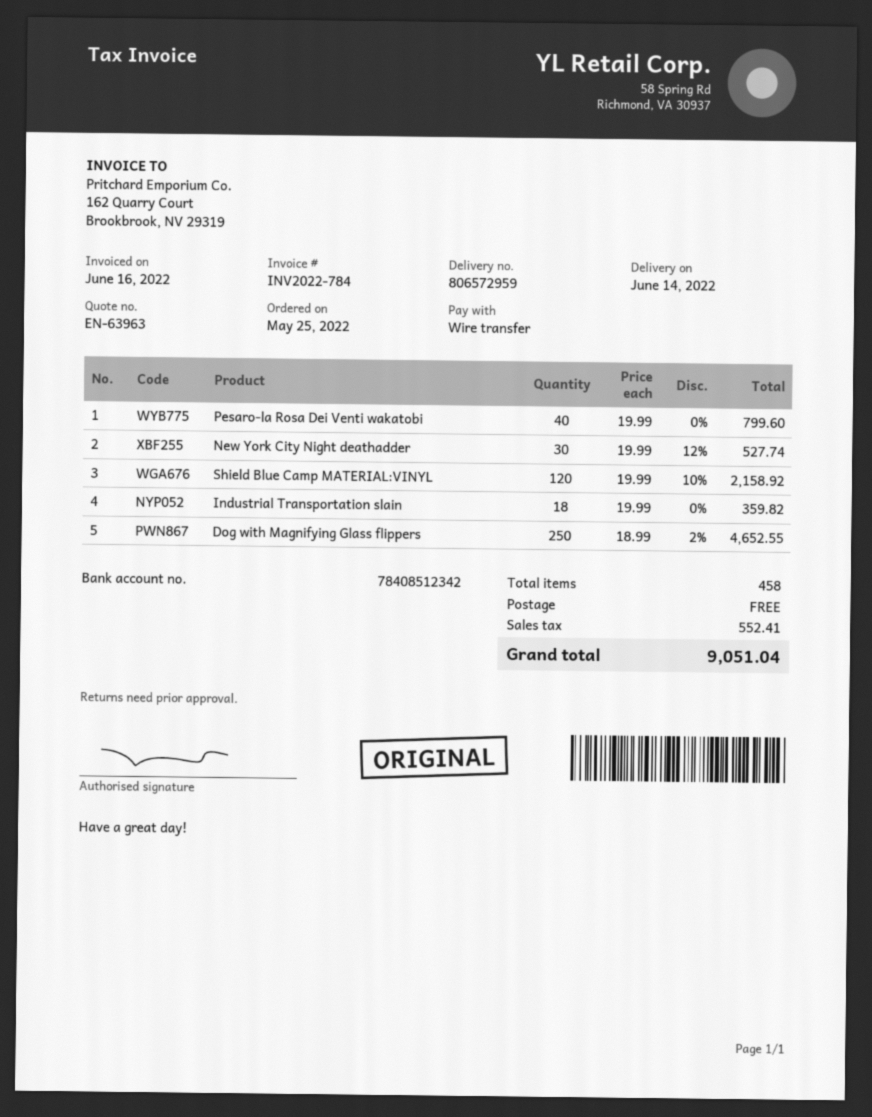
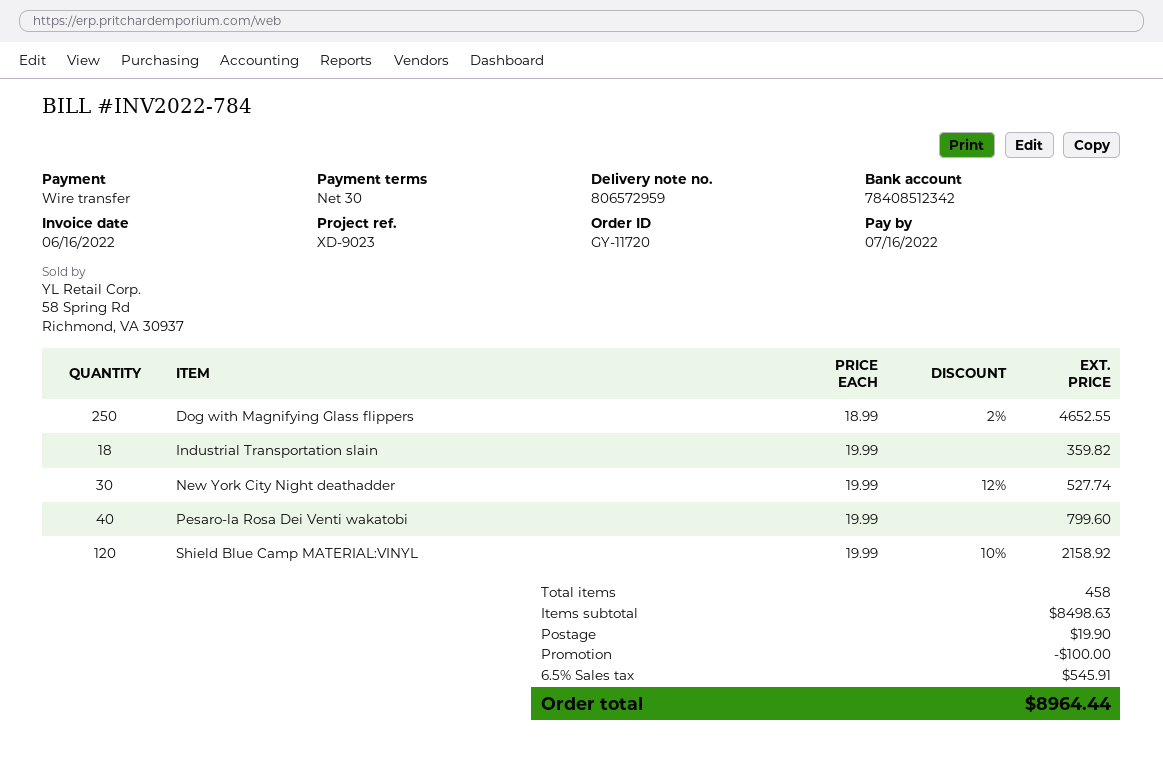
discount: none -> 100.00
shipping: 0.00 -> 19.90
tax: 552.41 -> 545.91
total: 9051.04 -> 8964.44

